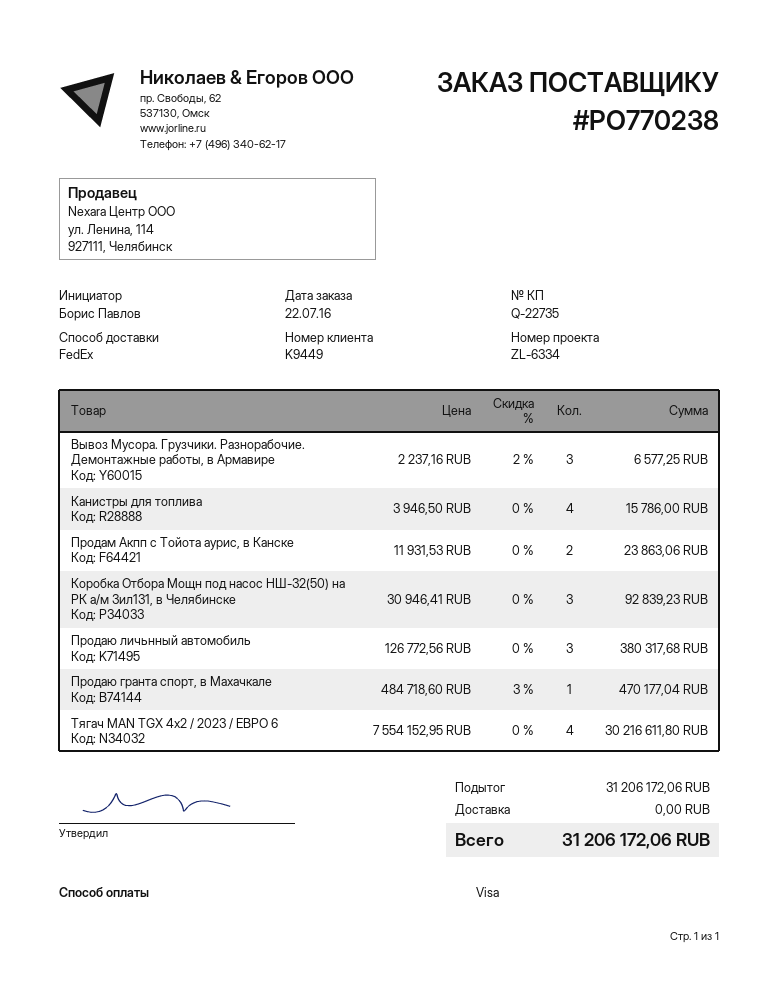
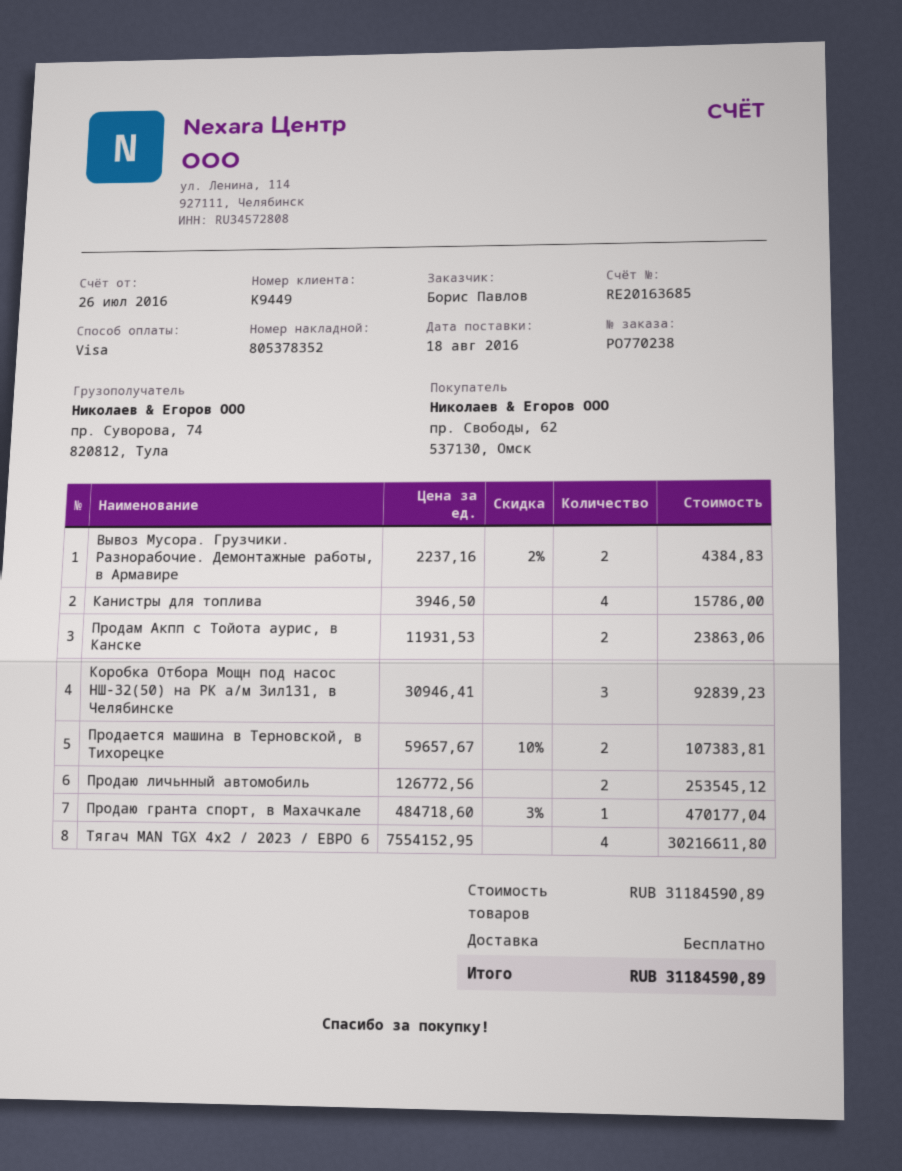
Вывоз Мусора. Грузчики. Разнорабочие. Демонтажные работы, в Армавире: 3 x 2237.16 - 2% = 6577.25 -> 2 x 2237.16 - 2% = 4384.83
Продаю личьнный автомобиль: 3 x 126772.56 = 380317.68 -> 2 x 126772.56 = 253545.12
Продается машина в Терновской, в Тихорецке: none -> 2 x 59657.67 - 10% = 107383.81
subtotal: 31206172.06 -> 31184590.89
total: 31206172.06 -> 31184590.89

